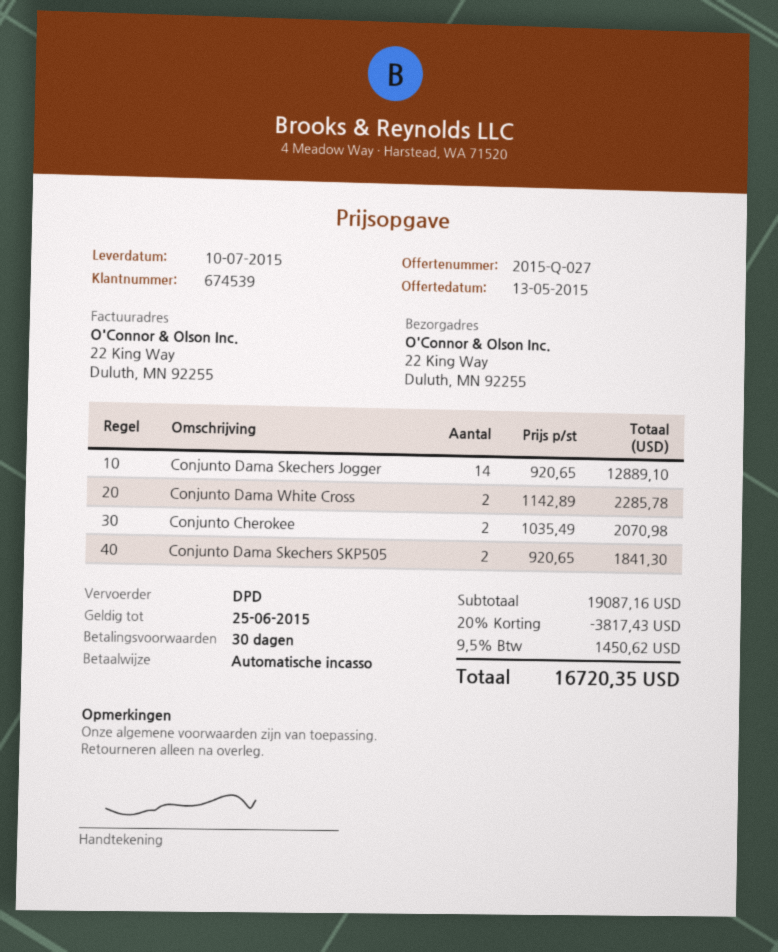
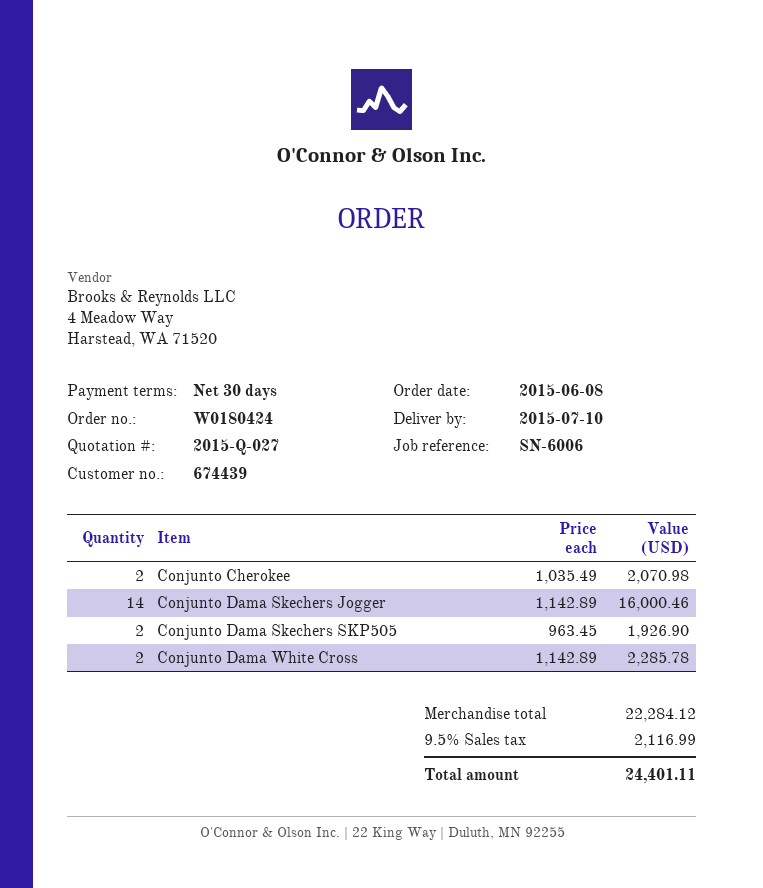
customer number: 674539 -> 674439
Conjunto Dama Skechers Jogger: 14 x 920.65 = 12889.10 -> 14 x 1142.89 = 16000.46
Conjunto Dama Skechers SKP505: 2 x 920.65 = 1841.30 -> 2 x 963.45 = 1926.90
subtotal: 19087.16 -> 22284.12
discount: 20% = 3817.43 -> none
tax: 9.5% = 1450.62 -> 9.5% = 2116.99
total: 16720.35 -> 24401.11

